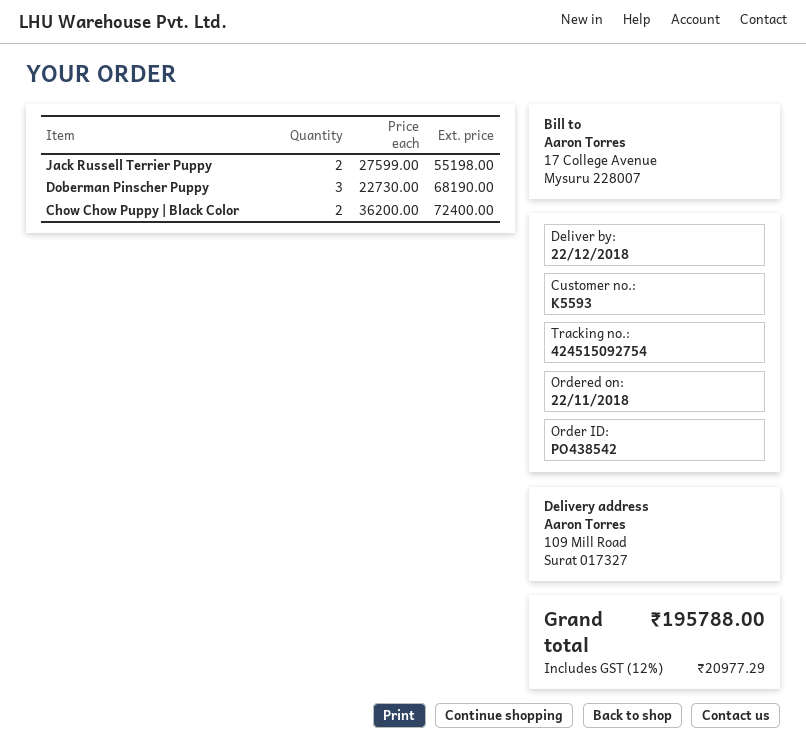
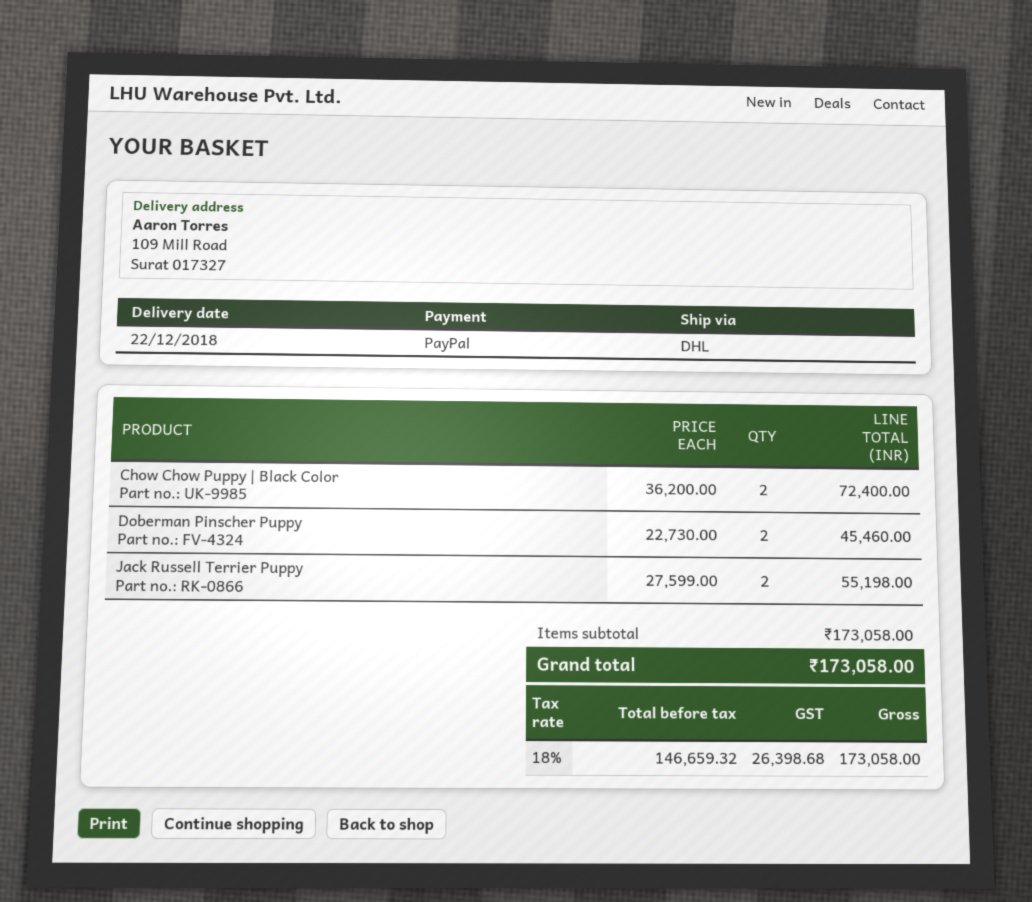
Doberman Pinscher Puppy: 3 x 22730.00 = 68190.00 -> 2 x 22730.00 = 45460.00
tax: 12% = 20977.29 -> 18% = 26398.68
total: 195788.00 -> 173058.00

